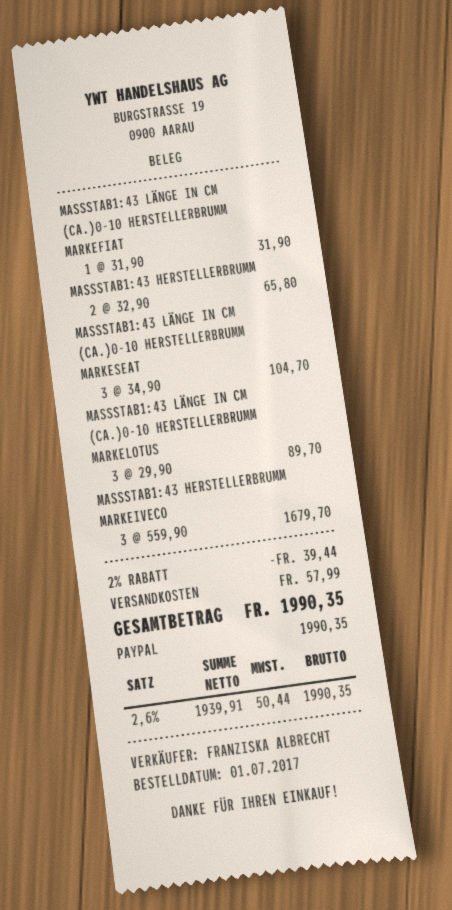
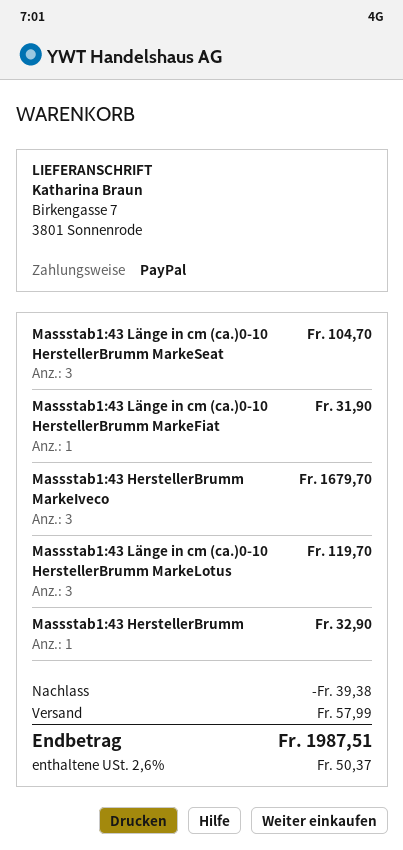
MASSSTAB1:43 HERSTELLERBRUMM: 2 for 65.80 -> 1 for 32.90
MASSSTAB1:43 LÄNGE IN CM (CA.)0-10 HERSTELLERBRUMM MARKELOTUS: 3 for 89.70 -> 3 for 119.70
discount: 39.44 -> 39.38
tax: 2.6% = 50.44 -> 2.6% = 50.37
total: 1990.35 -> 1987.51

